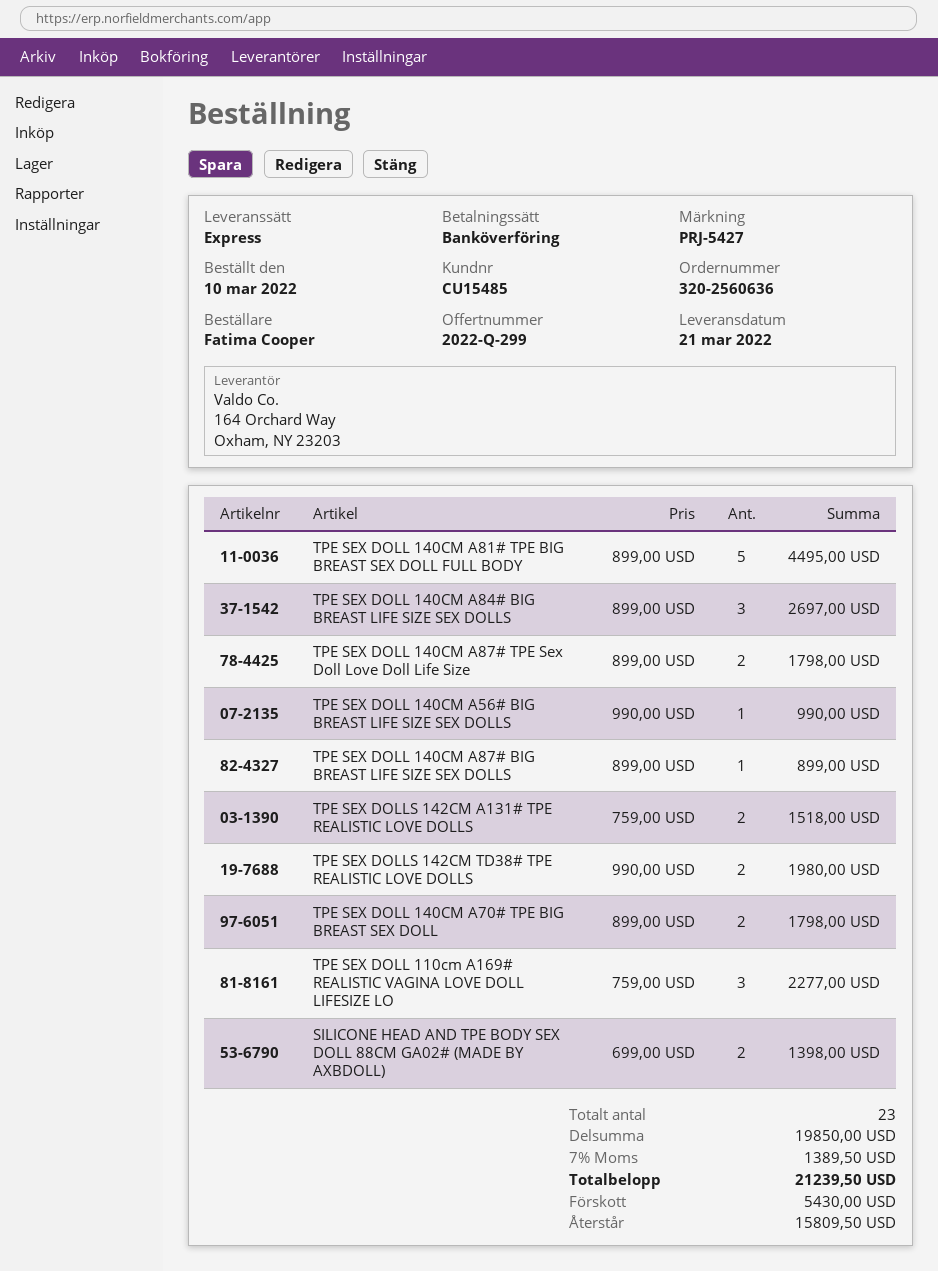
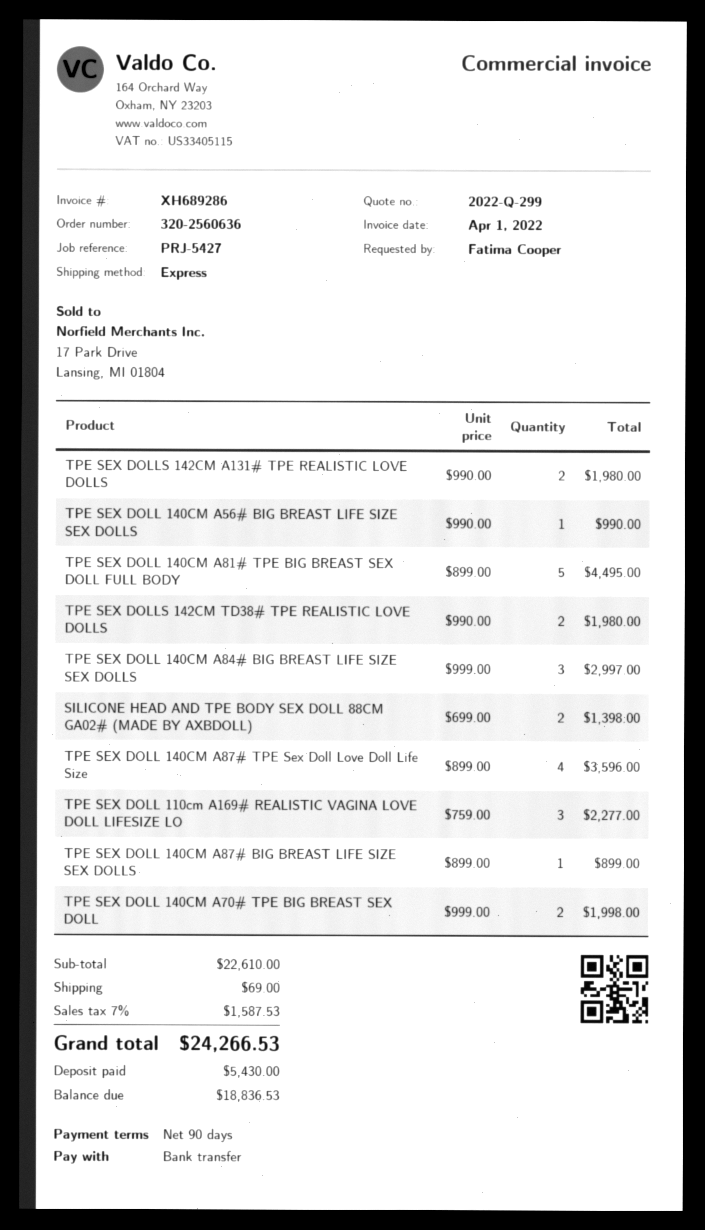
TPE SEX DOLL 140CM A84# BIG BREAST LIFE SIZE SEX DOLLS: 3 x 899.00 = 2697.00 -> 3 x 999.00 = 2997.00
TPE SEX DOLL 140CM A87# TPE Sex Doll Love Doll Life Size: 2 x 899.00 = 1798.00 -> 4 x 899.00 = 3596.00
TPE SEX DOLLS 142CM A131# TPE REALISTIC LOVE DOLLS: 2 x 759.00 = 1518.00 -> 2 x 990.00 = 1980.00
TPE SEX DOLL 140CM A70# TPE BIG BREAST SEX DOLL: 2 x 899.00 = 1798.00 -> 2 x 999.00 = 1998.00
subtotal: 19850.00 -> 22610.00
shipping: none -> 69.00
tax: 7% = 1389.50 -> 7% = 1587.53
total: 21239.50 -> 24266.53
balance: 15809.50 -> 18836.53

